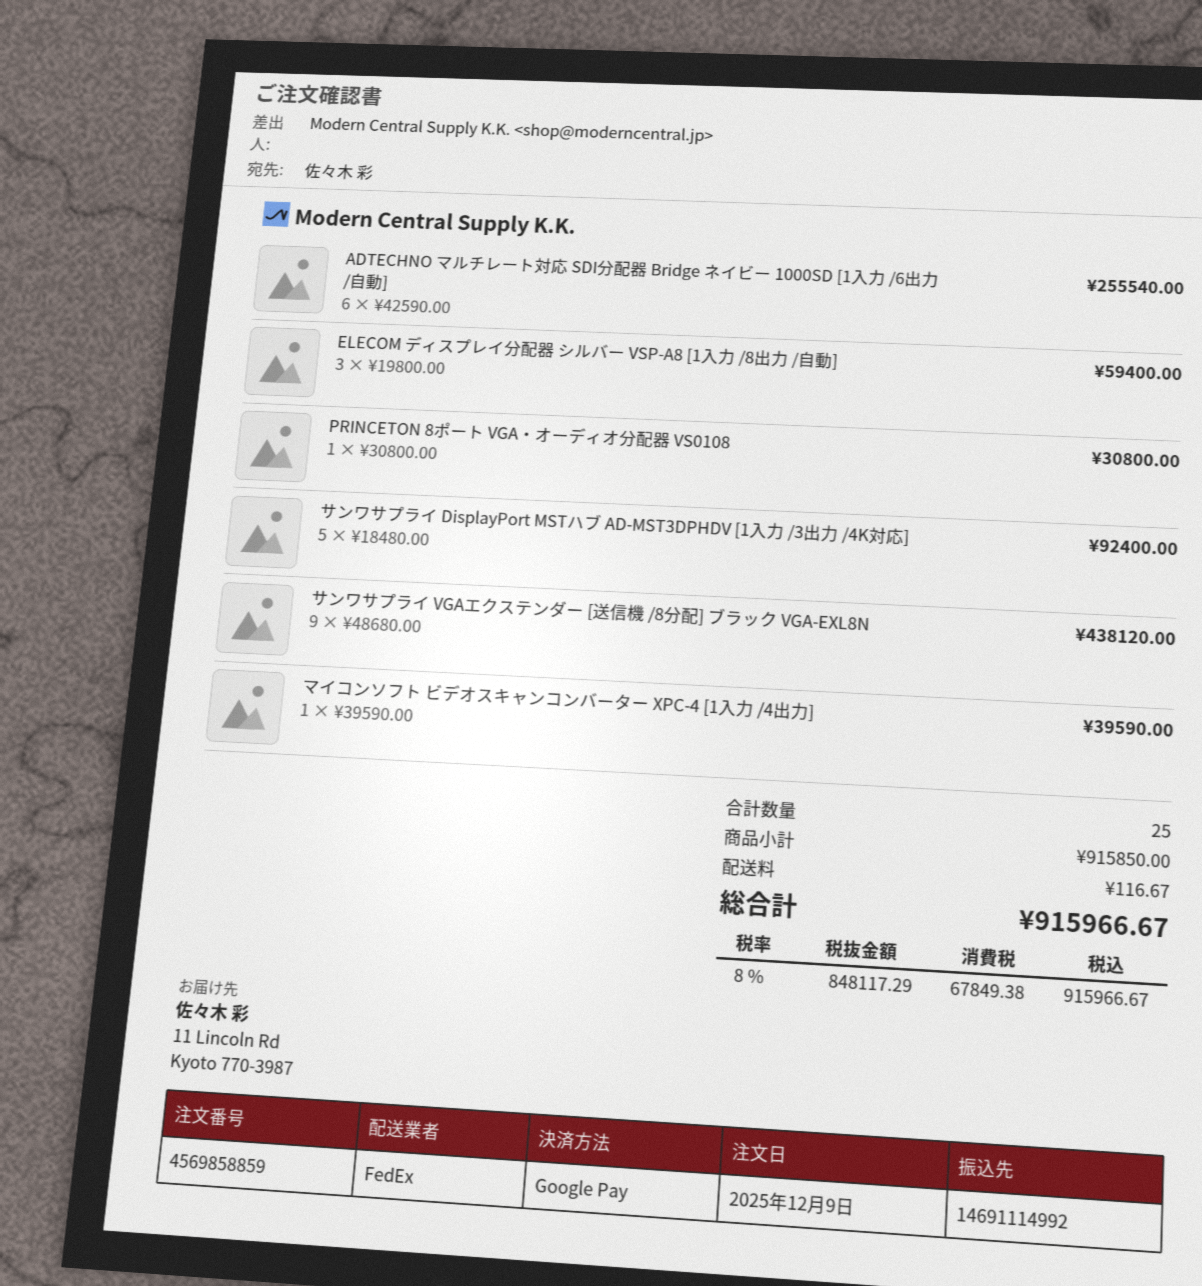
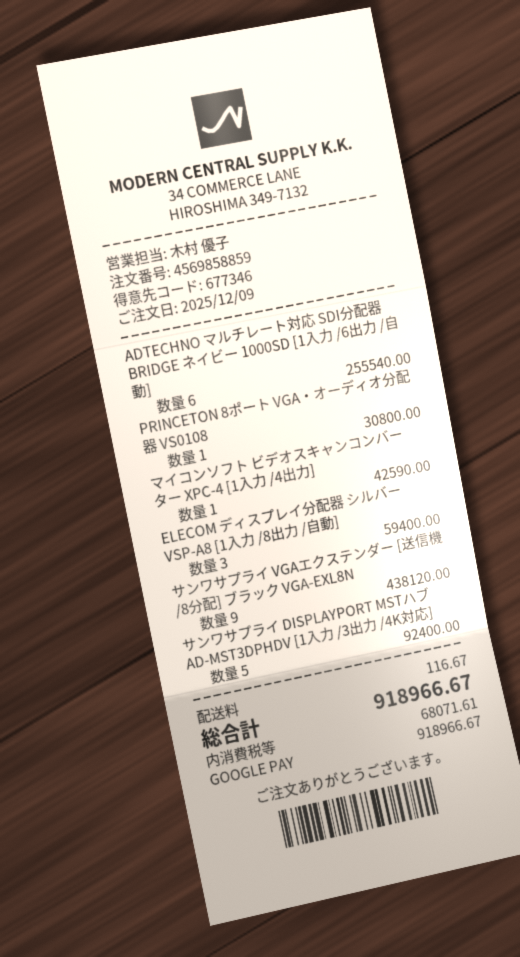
マイコンソフト ビデオスキャンコンバーター XPC-4 [1入力 /4出力]: 1 for 39590.00 -> 1 for 42590.00
tax: 67849.38 -> 68071.61
total: 915966.67 -> 918966.67

